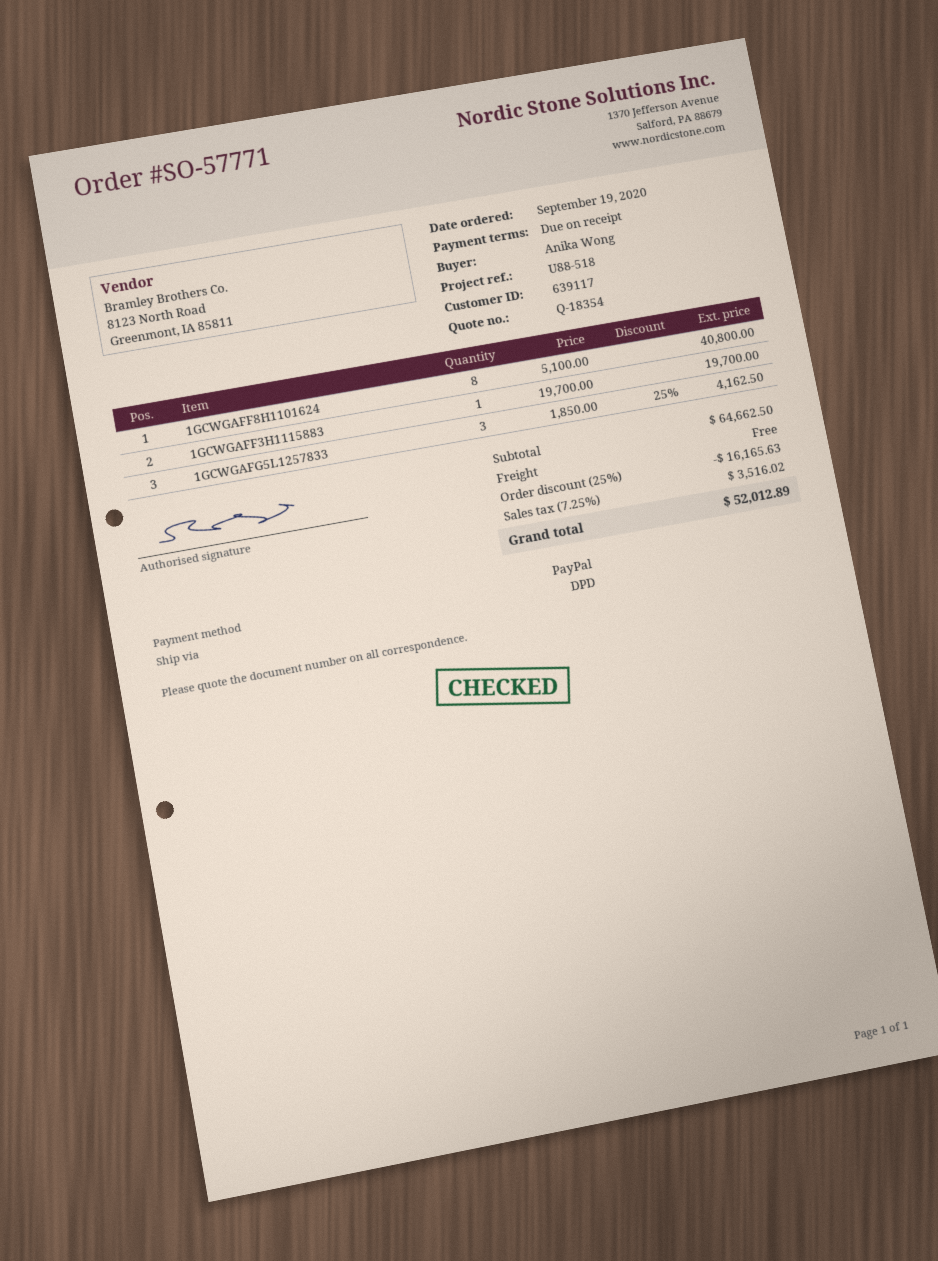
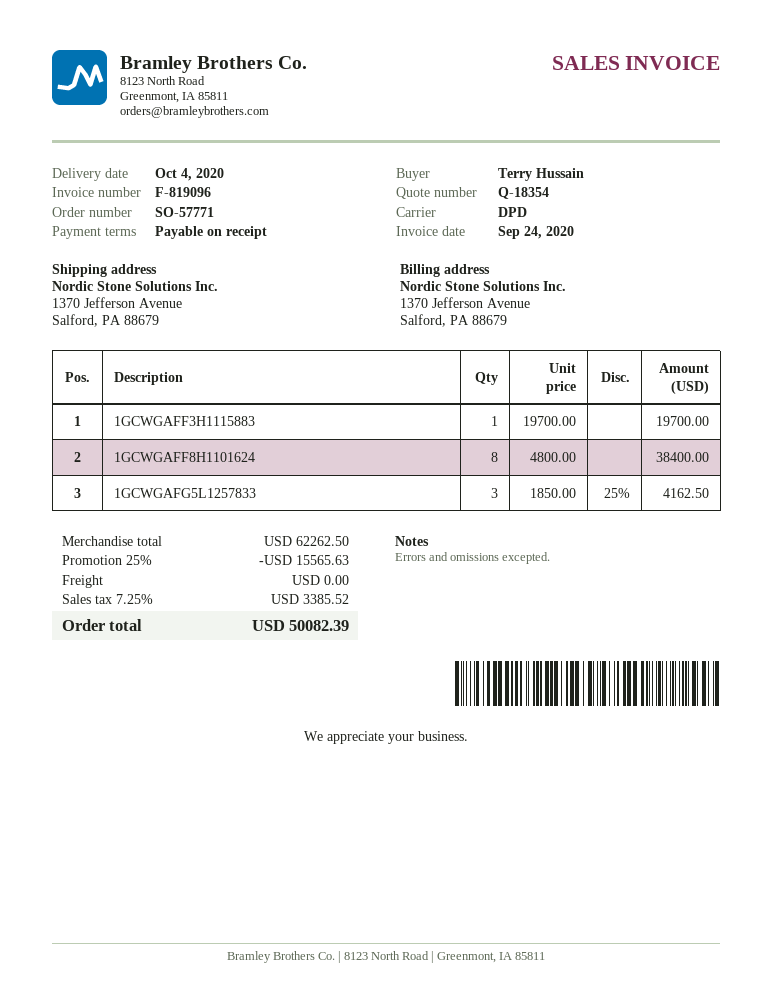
ordered by: Anika Wong -> Terry Hussain
1GCWGAFF8H1101624: 8 x 5100.00 = 40800.00 -> 8 x 4800.00 = 38400.00
subtotal: 64662.50 -> 62262.50
discount: 25% = 16165.63 -> 25% = 15565.63
tax: 7.25% = 3516.02 -> 7.25% = 3385.52
total: 52012.89 -> 50082.39

